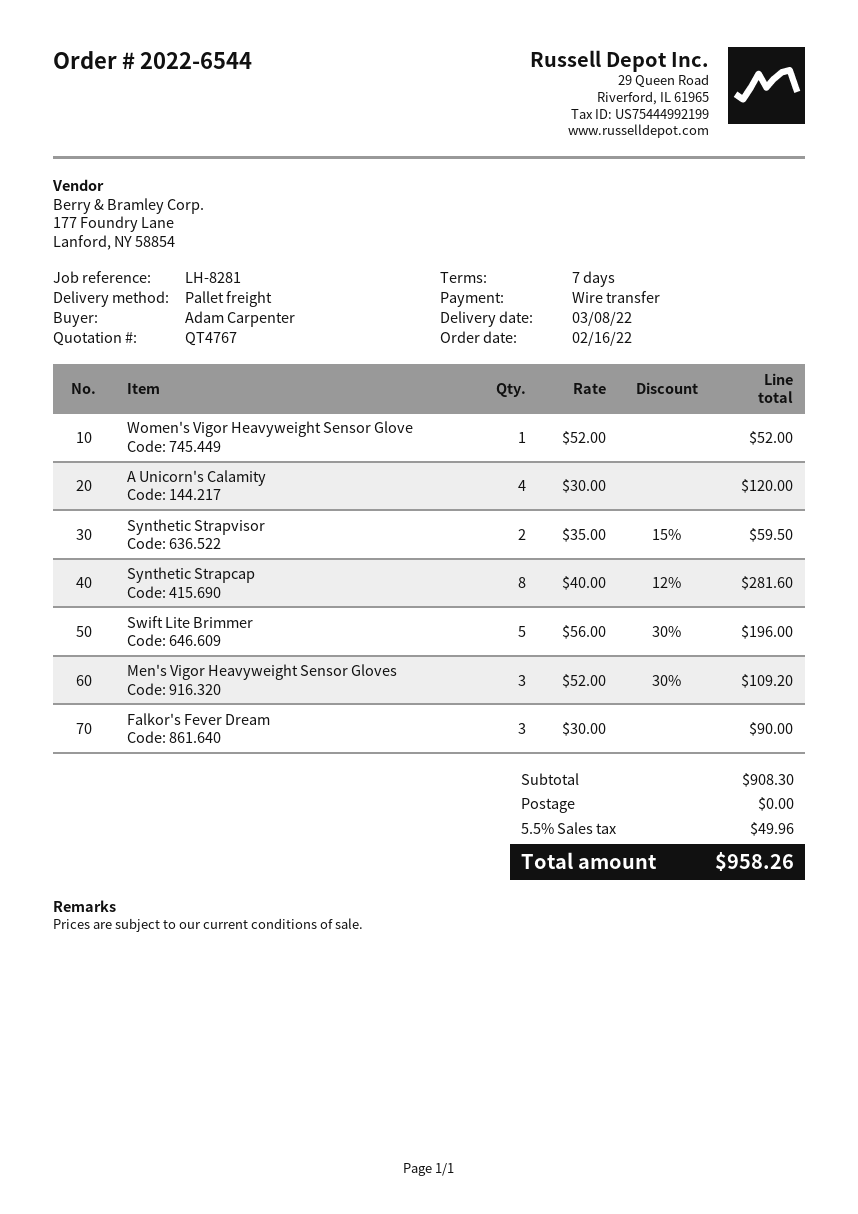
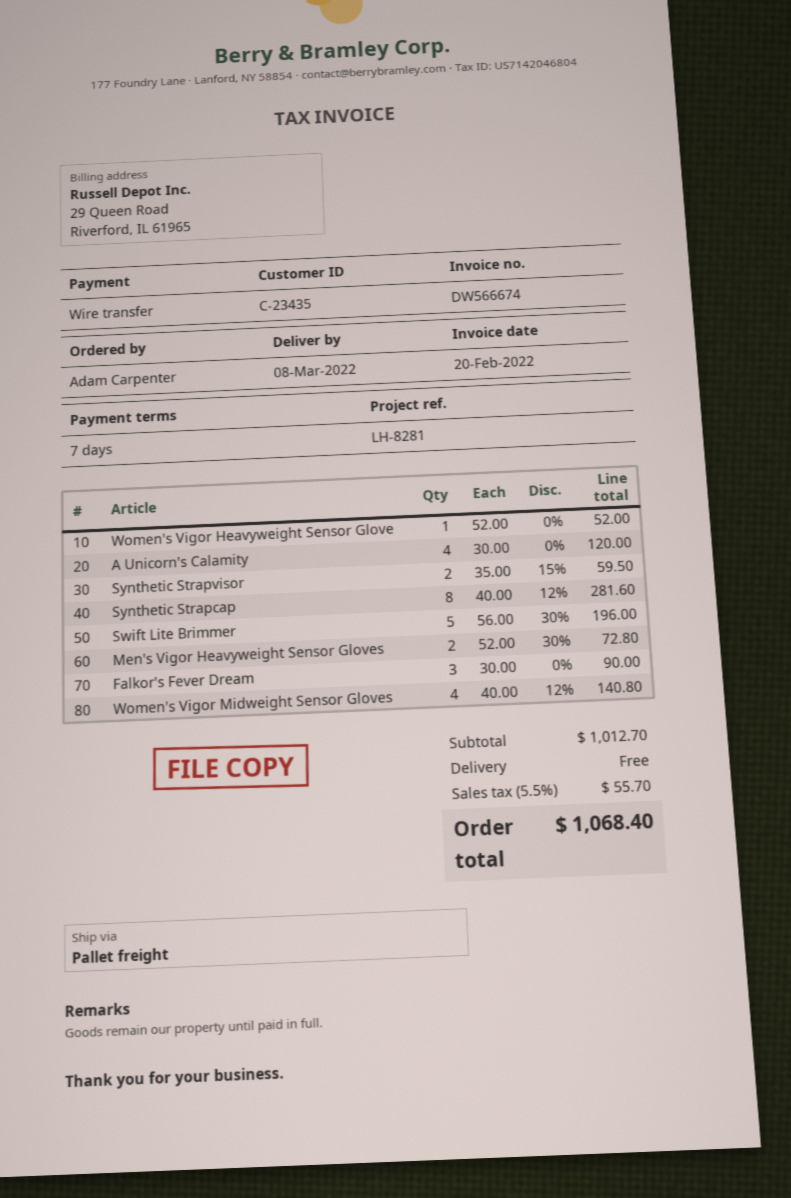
Men's Vigor Heavyweight Sensor Gloves: 3 x 52.00 - 30% = 109.20 -> 2 x 52.00 - 30% = 72.80
Women's Vigor Midweight Sensor Gloves: none -> 4 x 40.00 - 12% = 140.80
subtotal: 908.30 -> 1012.70
tax: 5.5% = 49.96 -> 5.5% = 55.70
total: 958.26 -> 1068.40

